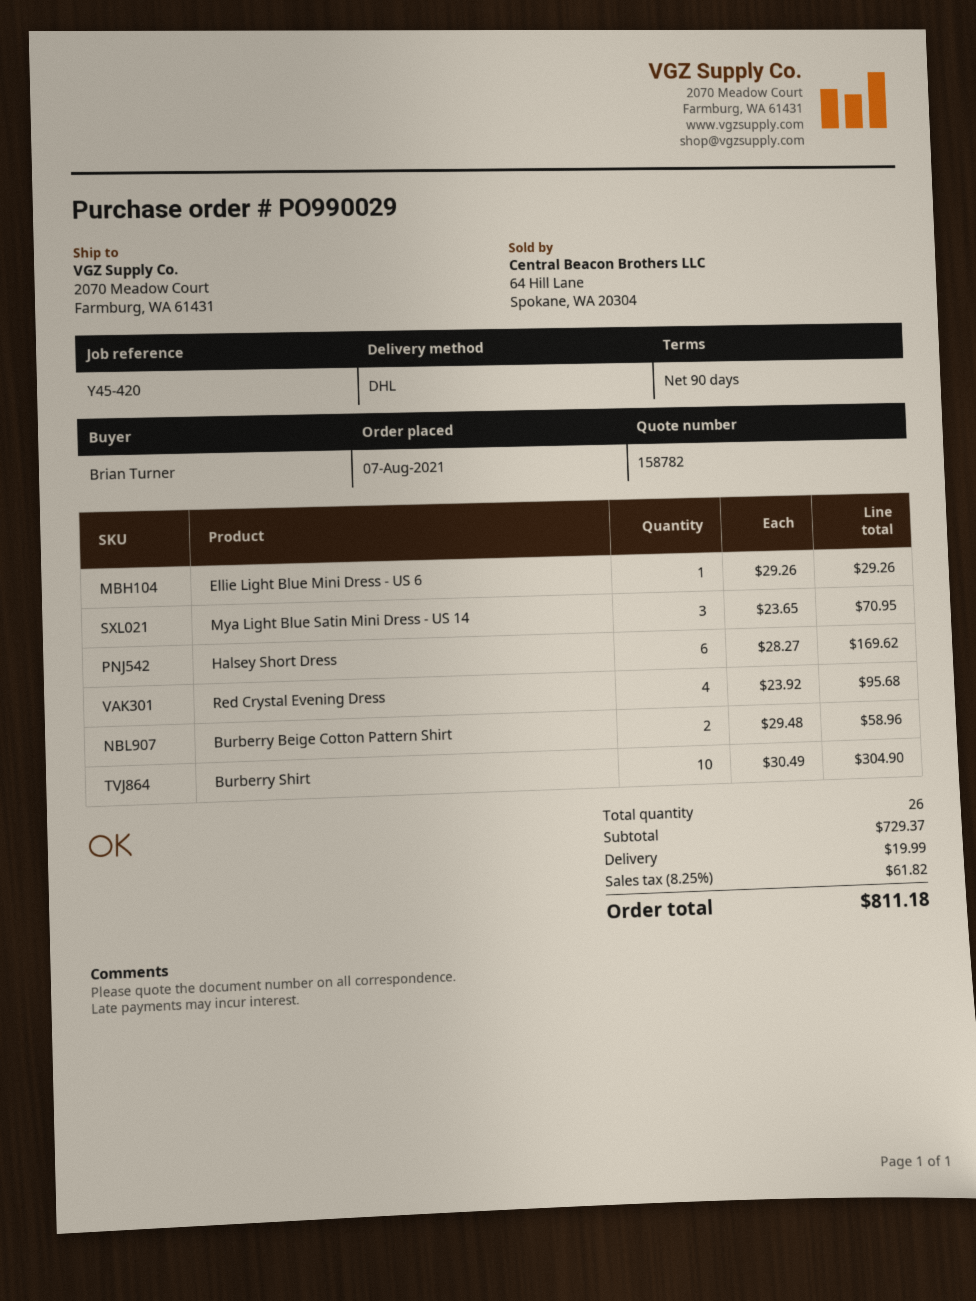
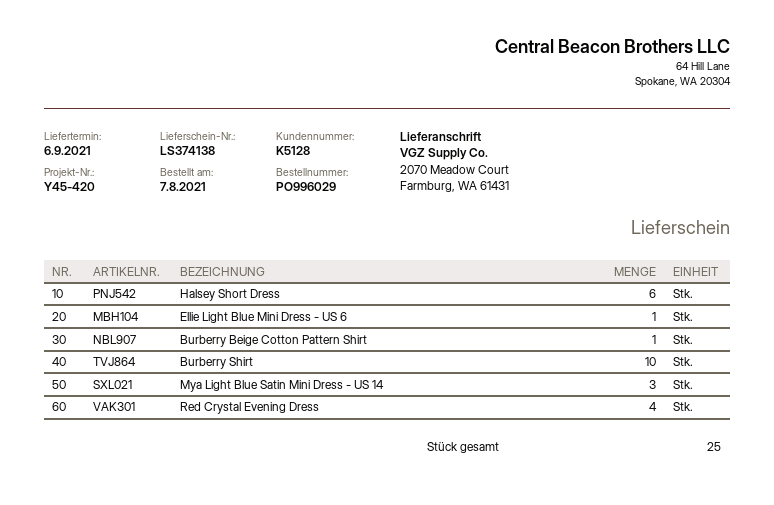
order number: PO990029 -> PO996029
Burberry Beige Cotton Pattern Shirt: 2 -> 1
total quantity: 26 -> 25

